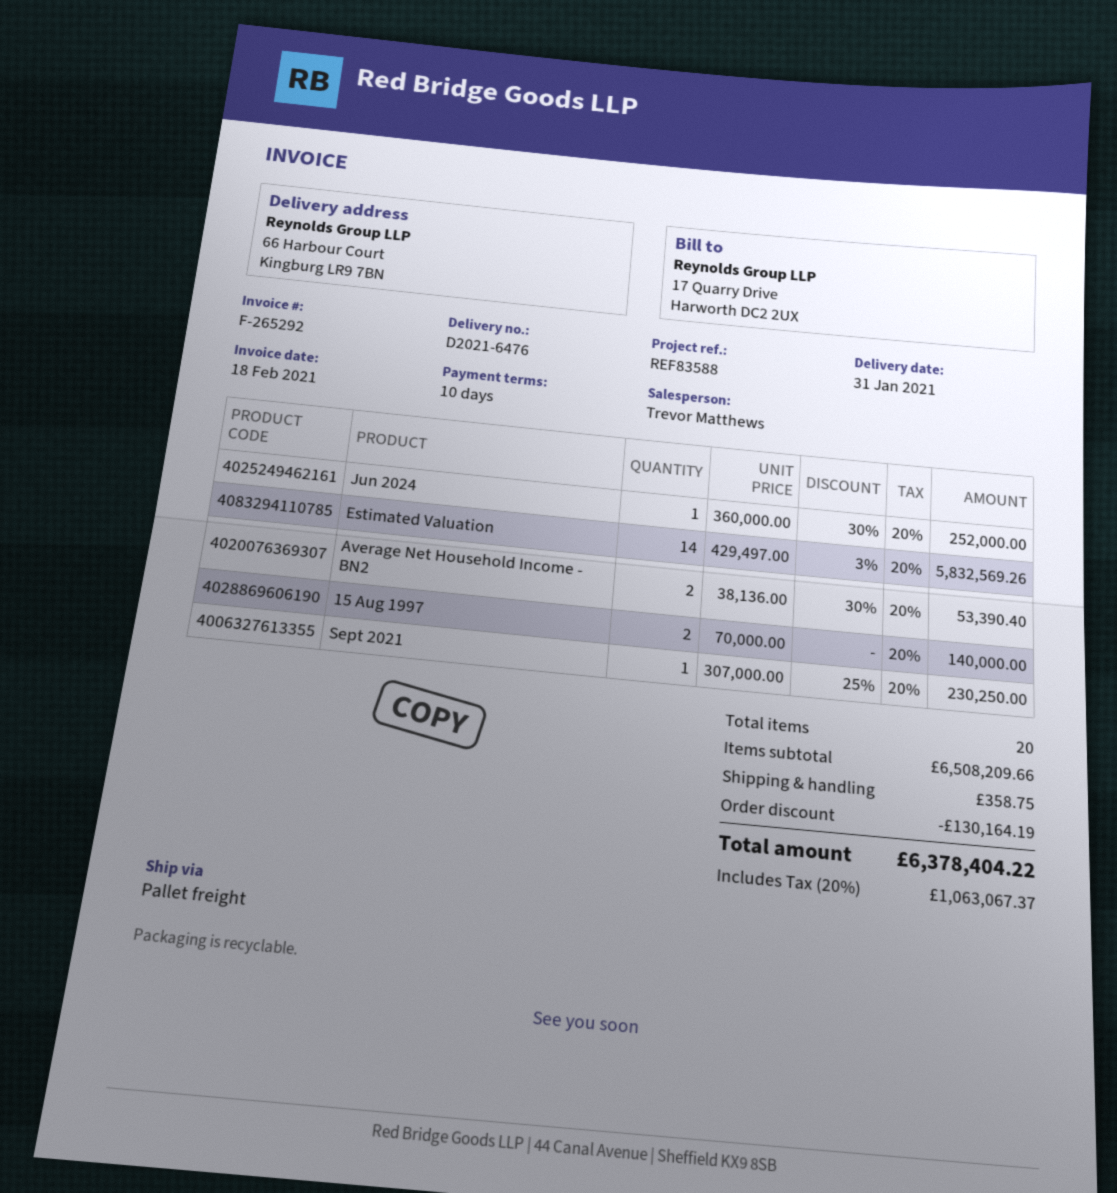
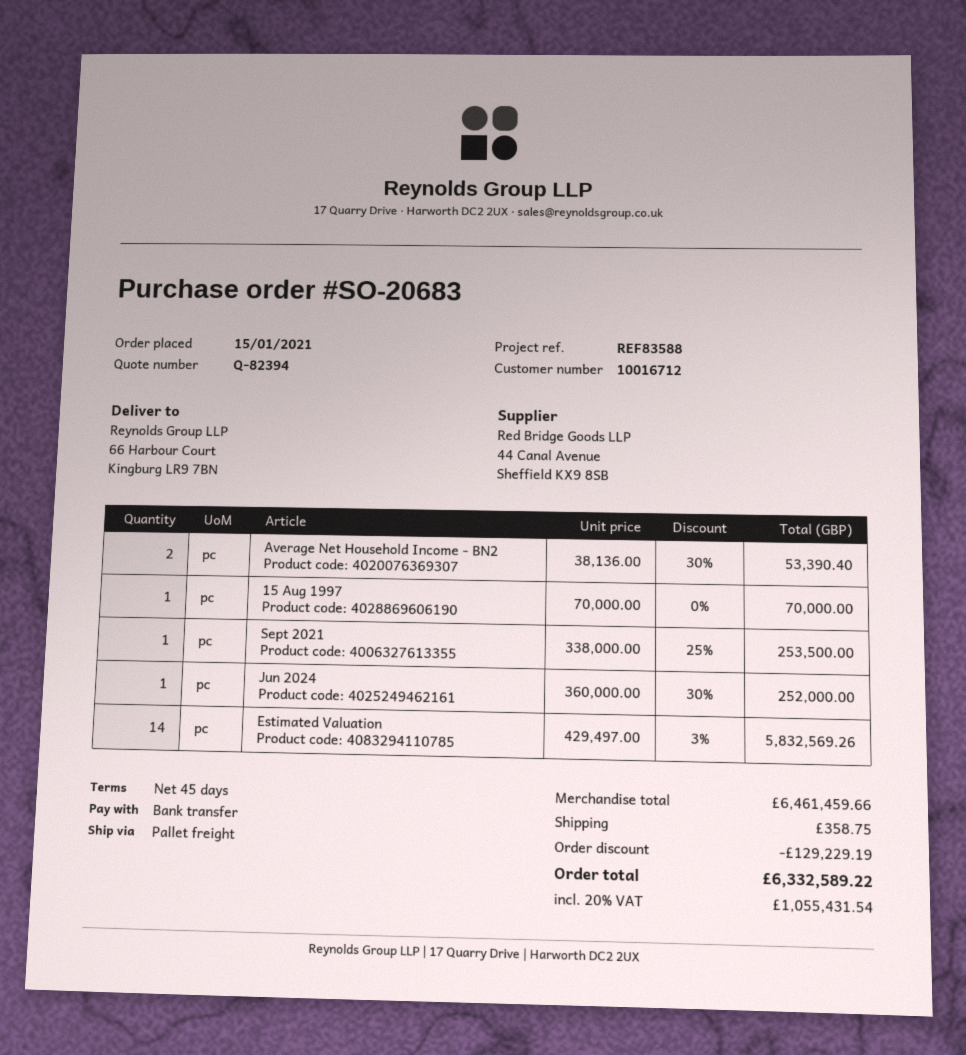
payment terms: 10 days -> 45 days
15 Aug 1997: 2 x 70000.00 = 140000.00 -> 1 x 70000.00 = 70000.00
Sept 2021: 1 x 307000.00 - 25% = 230250.00 -> 1 x 338000.00 - 25% = 253500.00
subtotal: 6508209.66 -> 6461459.66
discount: 130164.19 -> 129229.19
tax: 20% = 1063067.37 -> 20% = 1055431.54
total: 6378404.22 -> 6332589.22

